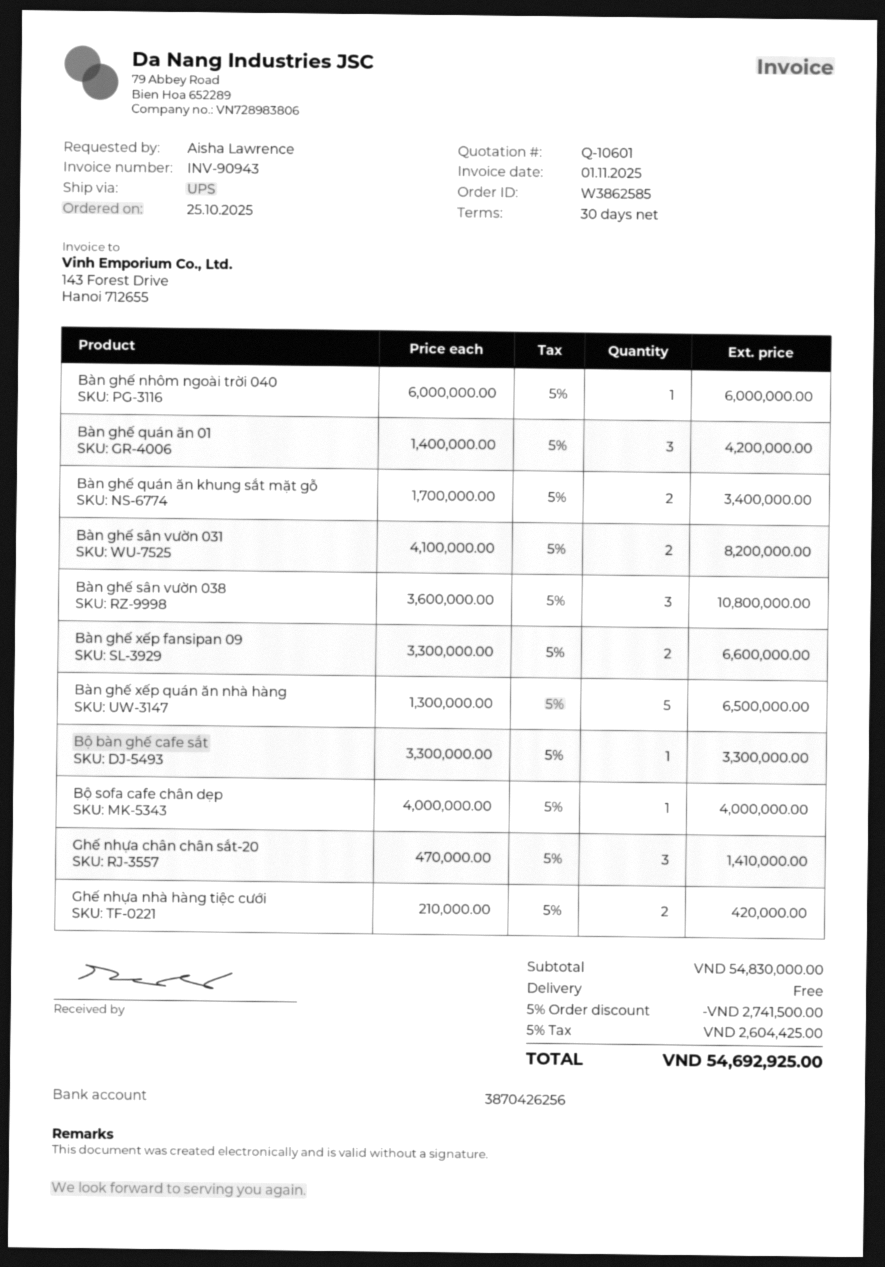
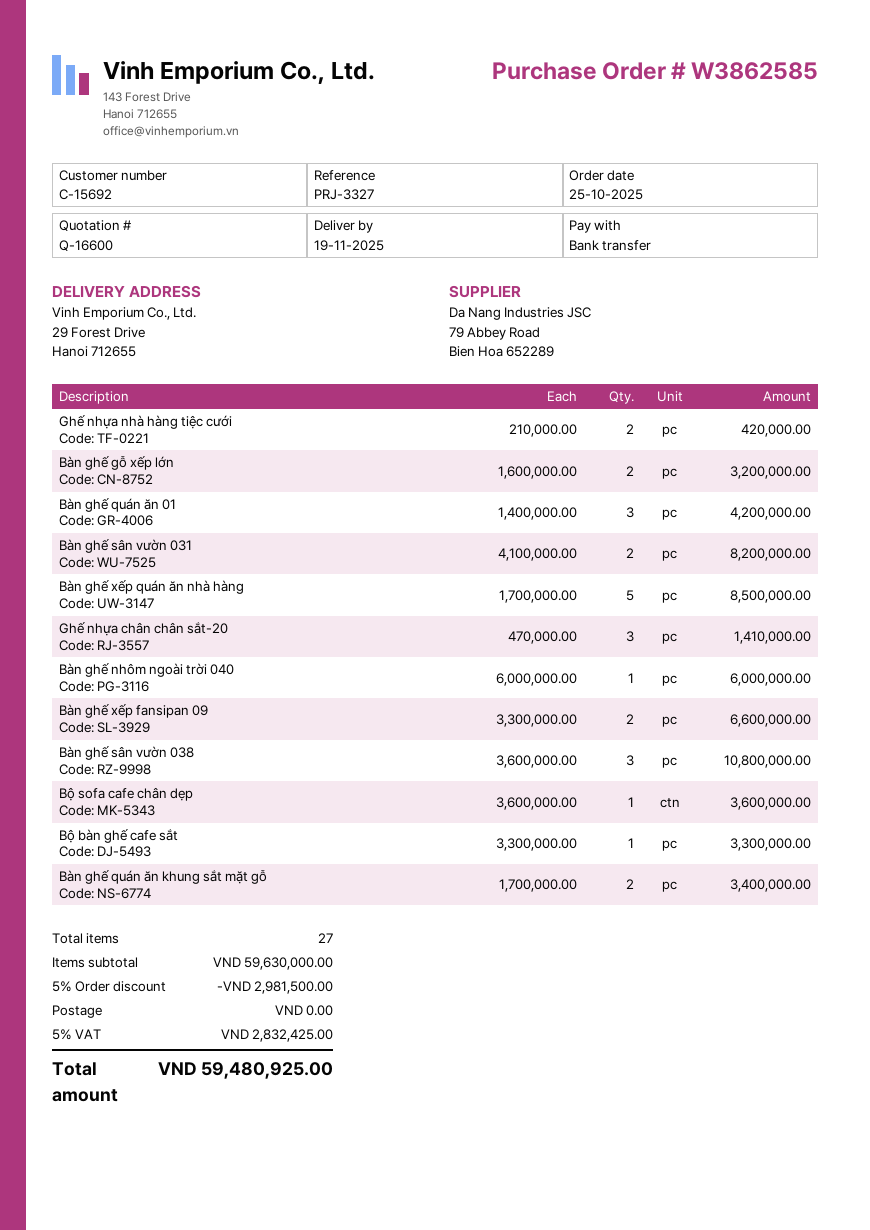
quote number: Q-10601 -> Q-16600
Bàn ghế xếp quán ăn nhà hàng: 5 x 1300000.00 = 6500000.00 -> 5 x 1700000.00 = 8500000.00
Bộ sofa cafe chân dẹp: 1 x 4000000.00 = 4000000.00 -> 1 x 3600000.00 = 3600000.00
Bàn ghế gỗ xếp lớn: none -> 2 x 1600000.00 = 3200000.00
subtotal: 54830000.00 -> 59630000.00
discount: 5% = 2741500.00 -> 5% = 2981500.00
tax: 5% = 2604425.00 -> 5% = 2832425.00
total: 54692925.00 -> 59480925.00

